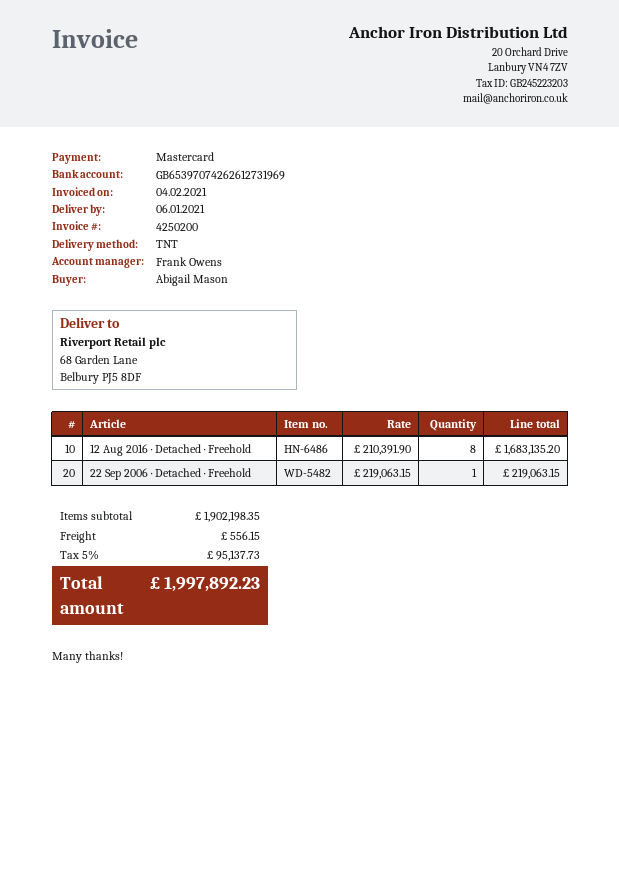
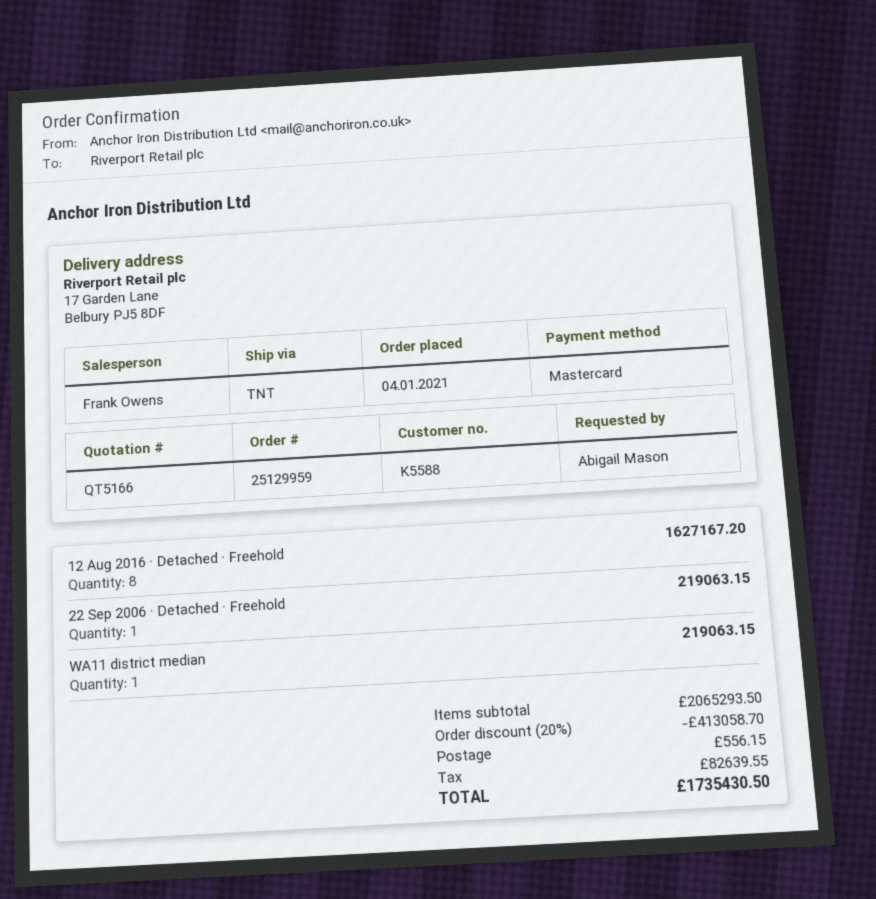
ship to: 68 Garden Lane, Belbury PJ5 8DF -> 17 Garden Lane, Belbury PJ5 8DF
12 Aug 2016 · Detached · Freehold: 8 for 1683135.20 -> 8 for 1627167.20
WA11 district median: none -> 1 for 219063.15
subtotal: 1902198.35 -> 2065293.50
discount: none -> 20% = 413058.70
tax: 95137.73 -> 82639.55
total: 1997892.23 -> 1735430.50

